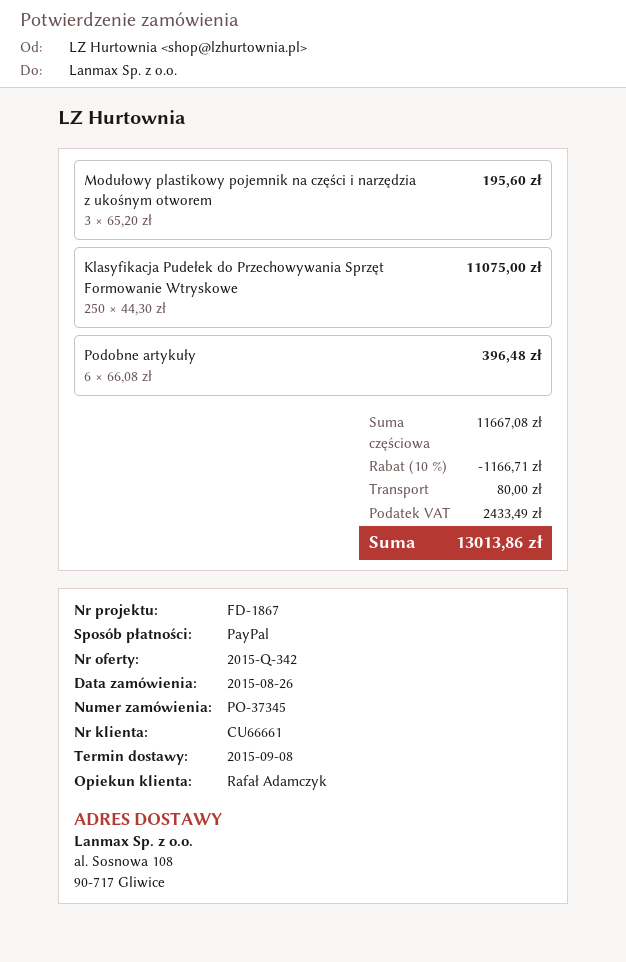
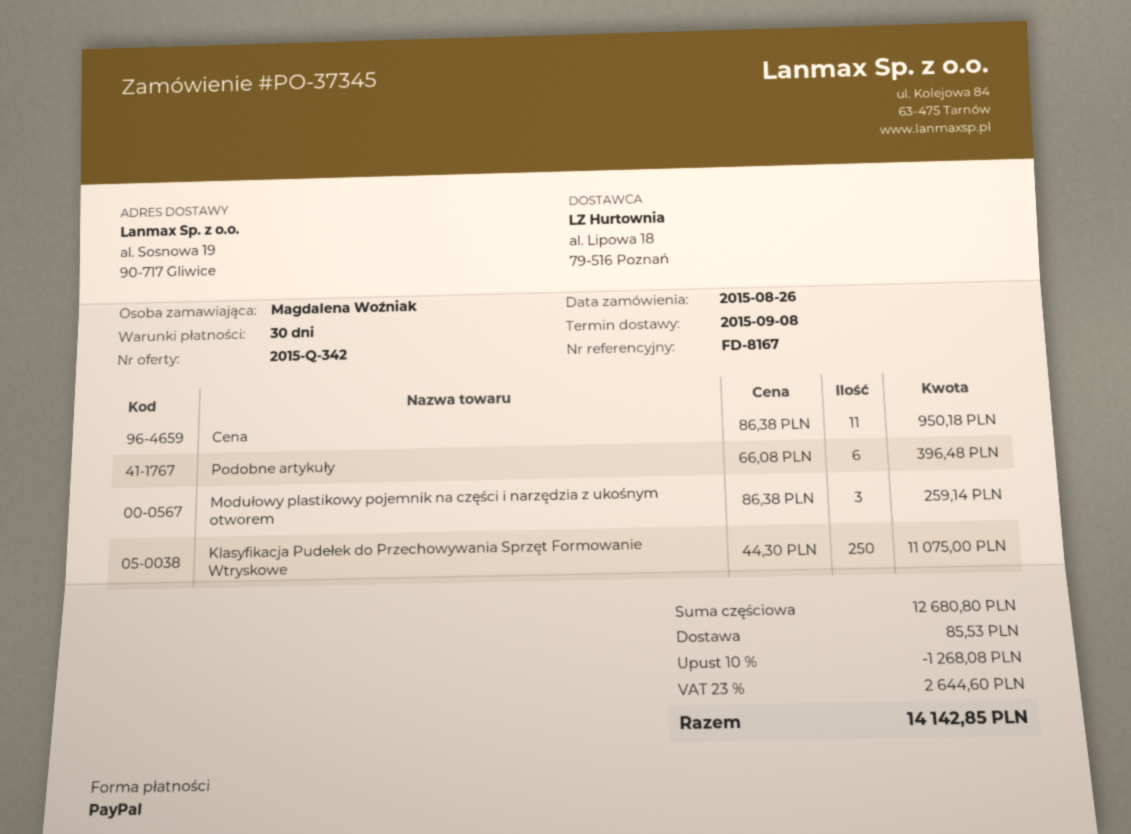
reference: FD-1867 -> FD-8167
ship to: al. Sosnowa 108, 90-717 Gliwice -> al. Sosnowa 19, 90-717 Gliwice
Modułowy plastikowy pojemnik na części i narzędzia z ukośnym otworem: 3 x 65.20 = 195.60 -> 3 x 86.38 = 259.14
Cena: none -> 11 x 86.38 = 950.18
subtotal: 11667.08 -> 12680.80
discount: 10% = 1166.71 -> 10% = 1268.08
shipping: 80.00 -> 85.53
tax: 2433.49 -> 2644.60
total: 13013.86 -> 14142.85

